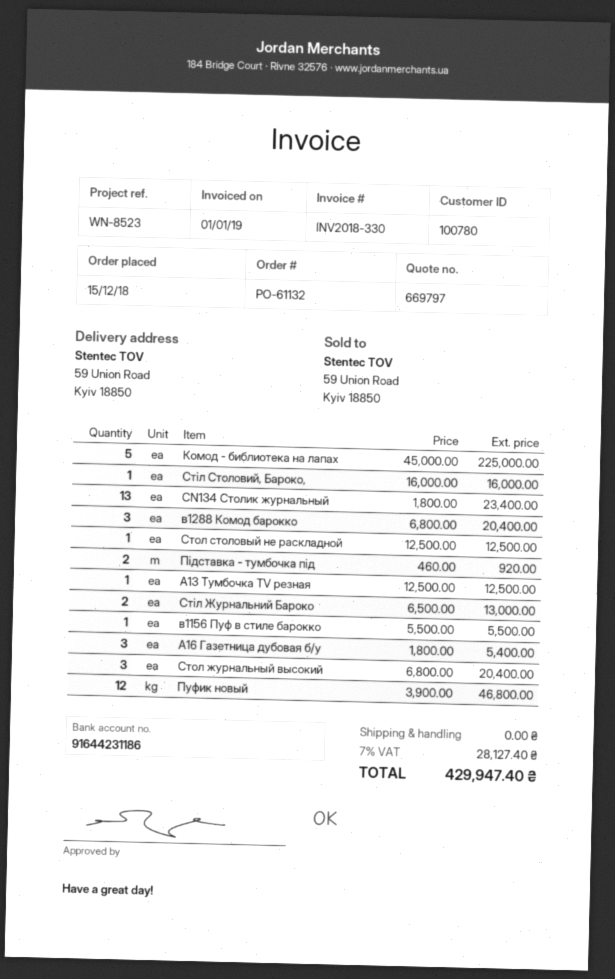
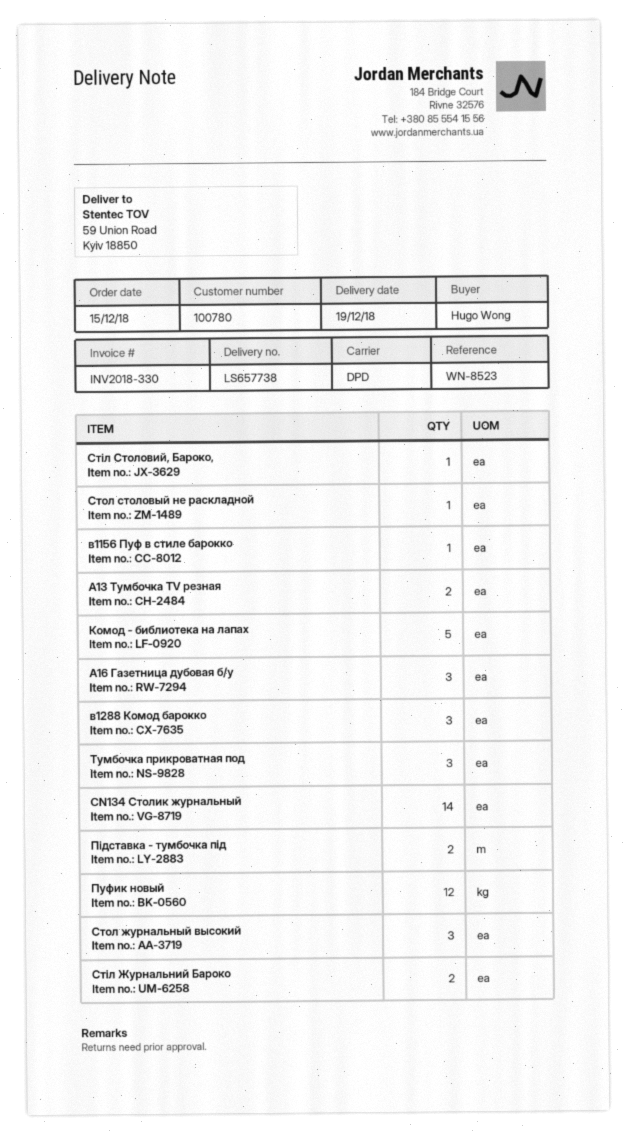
CN134 Столик журнальный: 13 -> 14
А13 Тумбочка TV резная: 1 -> 2
Тумбочка прикроватная под: none -> 3

